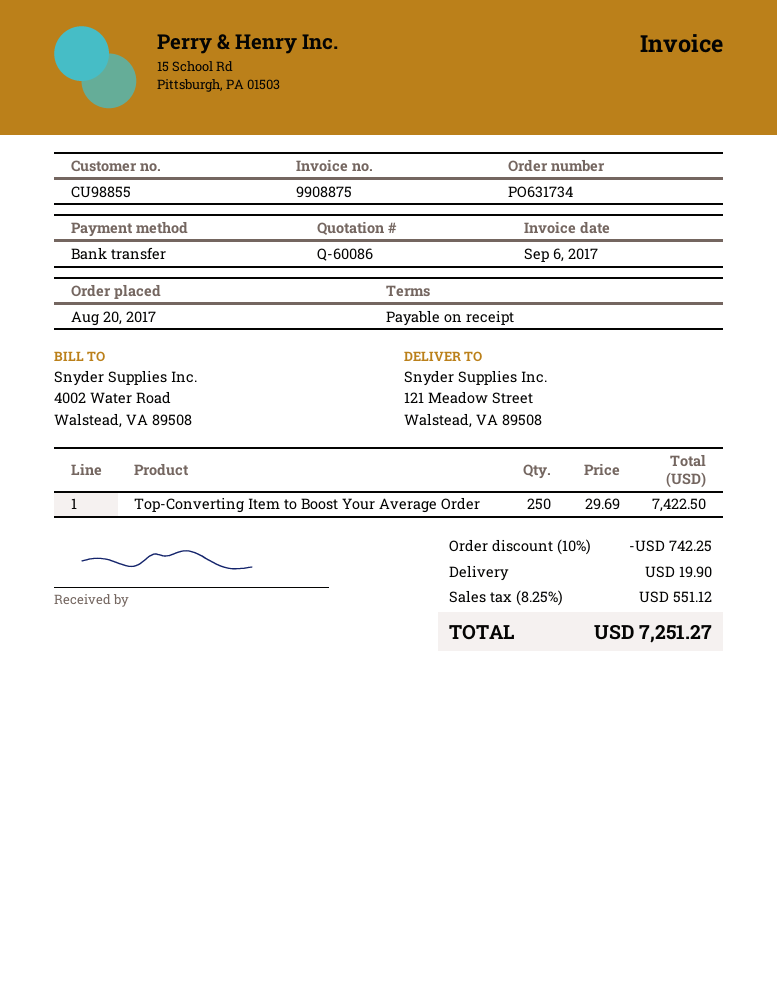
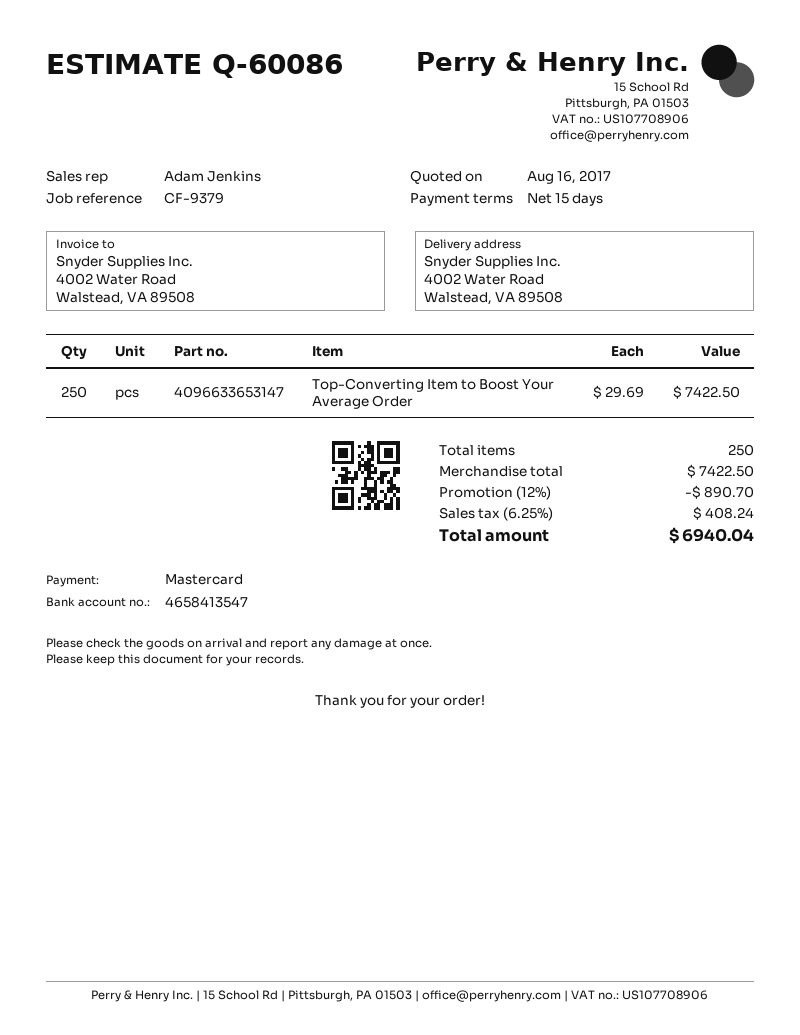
payment terms: on receipt -> 15 days
payment method: bank transfer -> Mastercard
ship to: 121 Meadow Street, Walstead, VA 89508 -> 4002 Water Road, Walstead, VA 89508
discount: 10% = 742.25 -> 12% = 890.70
shipping: 19.90 -> none
tax: 8.25% = 551.12 -> 6.25% = 408.24
total: 7251.27 -> 6940.04

